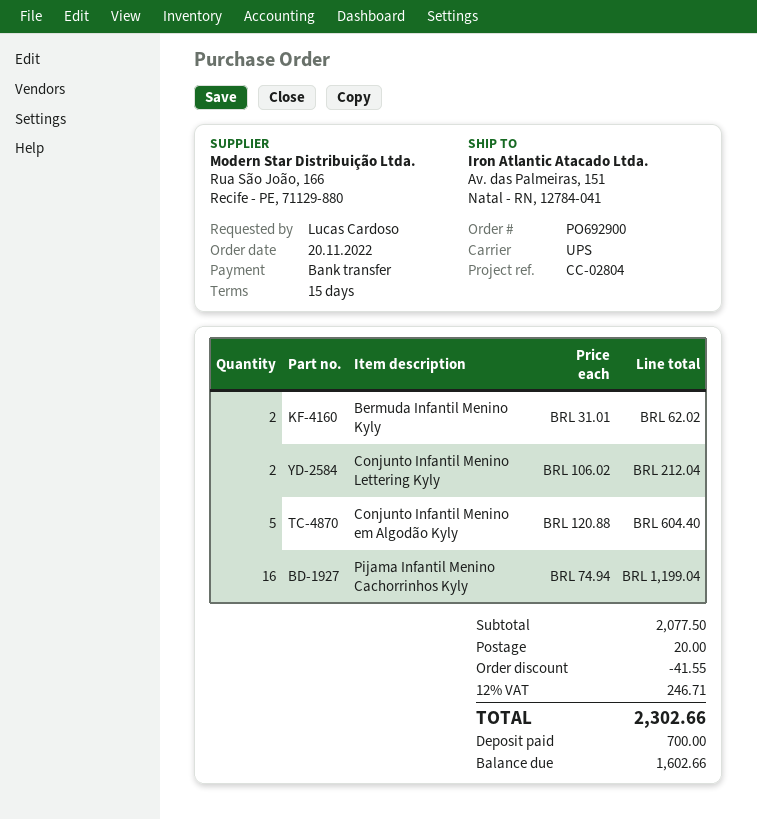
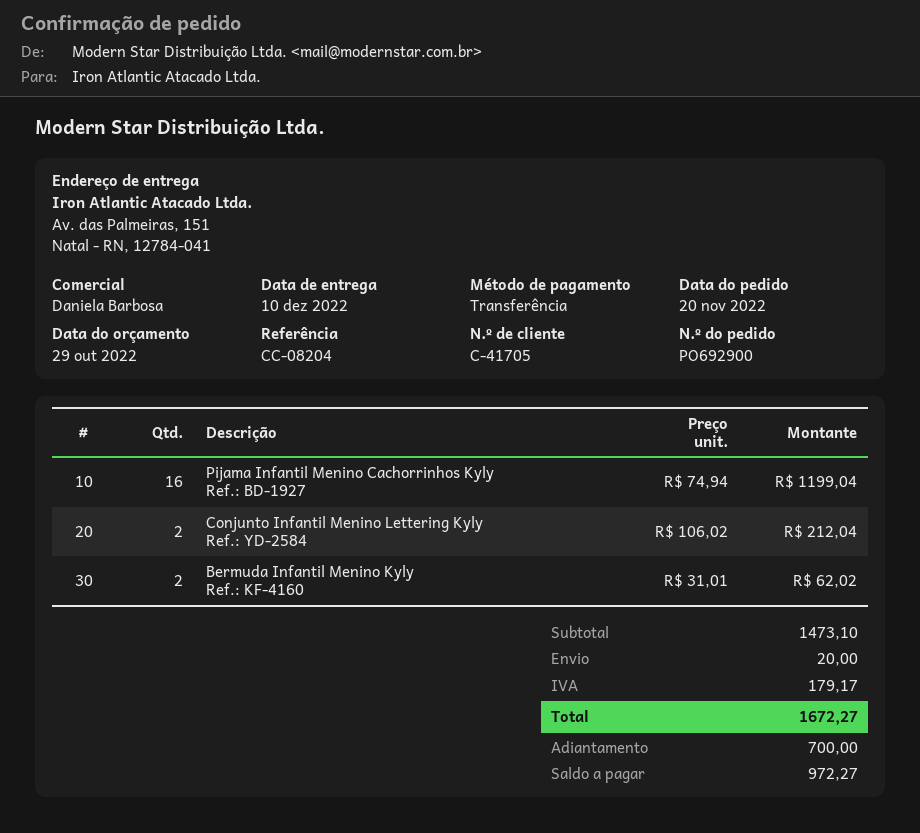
reference: CC-02804 -> CC-08204
Conjunto Infantil Menino em Algodão Kyly: 5 x 120.88 = 604.40 -> none
subtotal: 2077.50 -> 1473.10
discount: 41.55 -> none
tax: 246.71 -> 179.17
total: 2302.66 -> 1672.27
balance: 1602.66 -> 972.27

